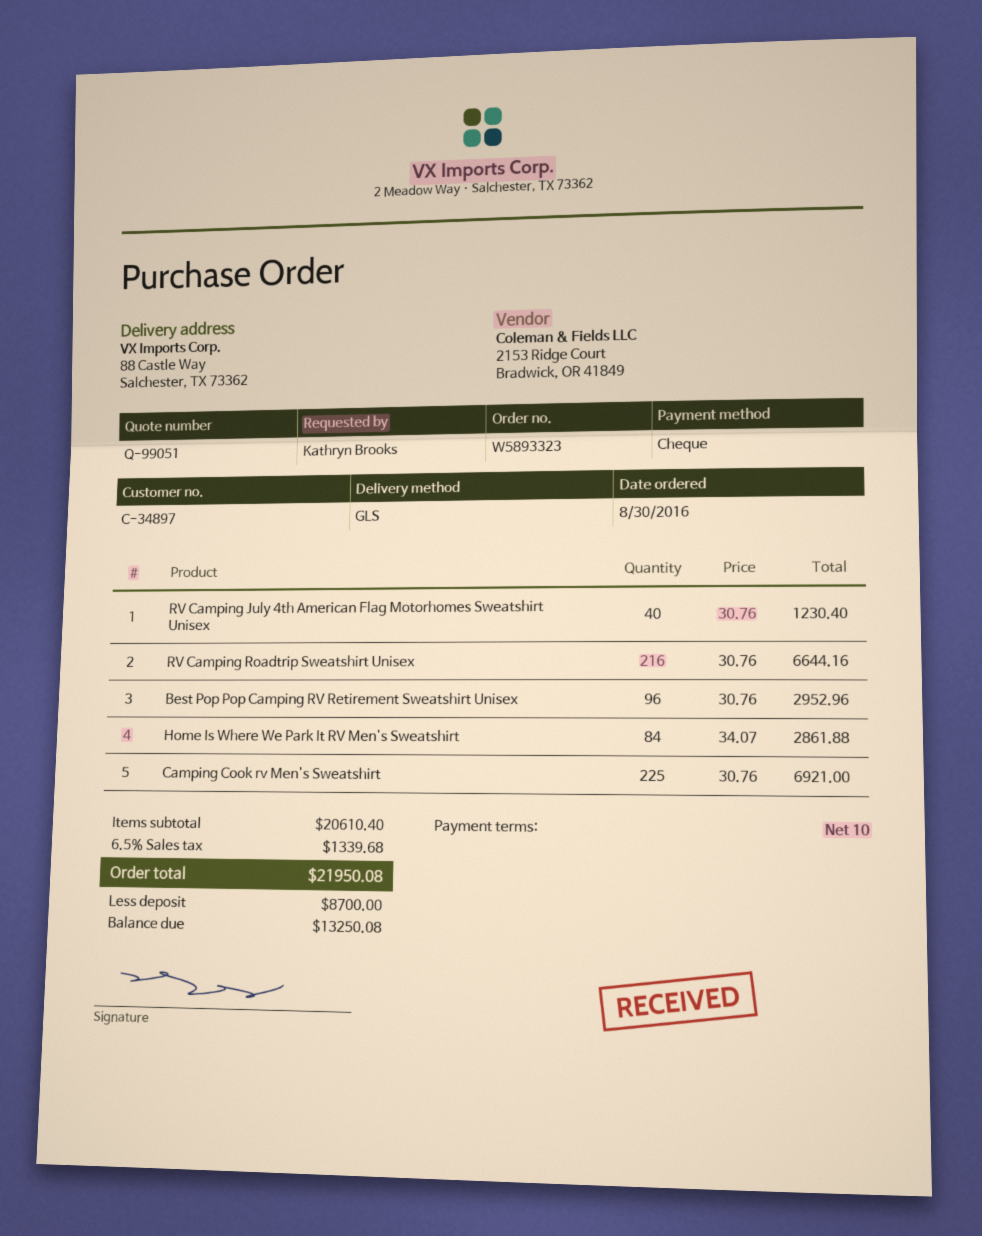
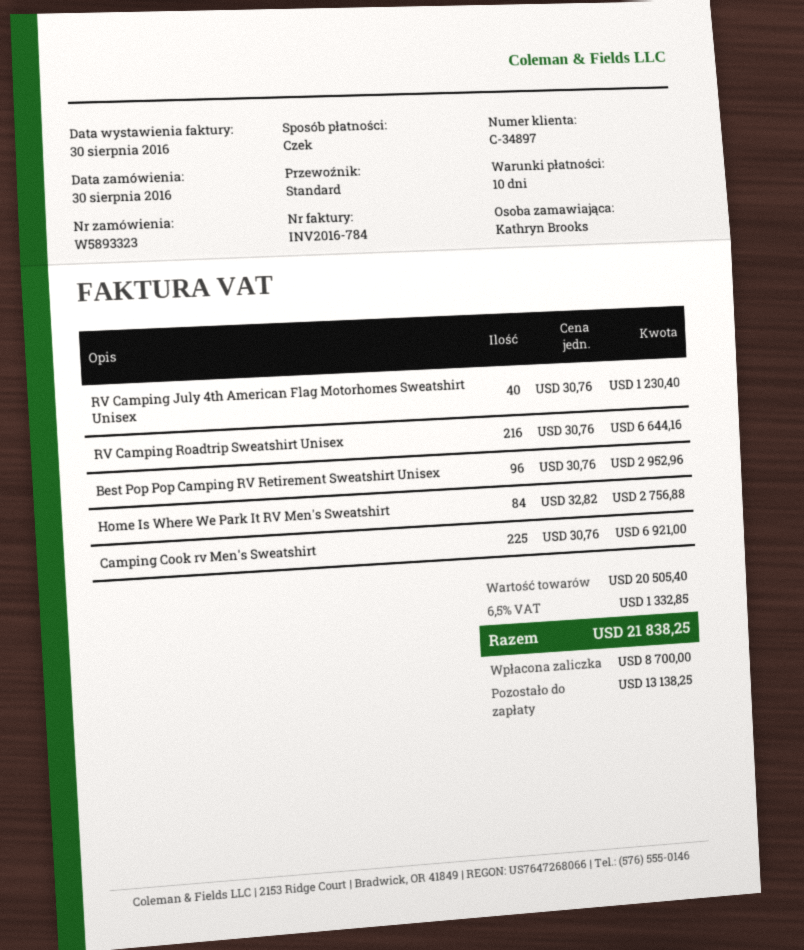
shipping method: GLS -> standard
Home Is Where We Park It RV Men's Sweatshirt: 84 x 34.07 = 2861.88 -> 84 x 32.82 = 2756.88
subtotal: 20610.40 -> 20505.40
tax: 6.5% = 1339.68 -> 6.5% = 1332.85
total: 21950.08 -> 21838.25
balance: 13250.08 -> 13138.25

